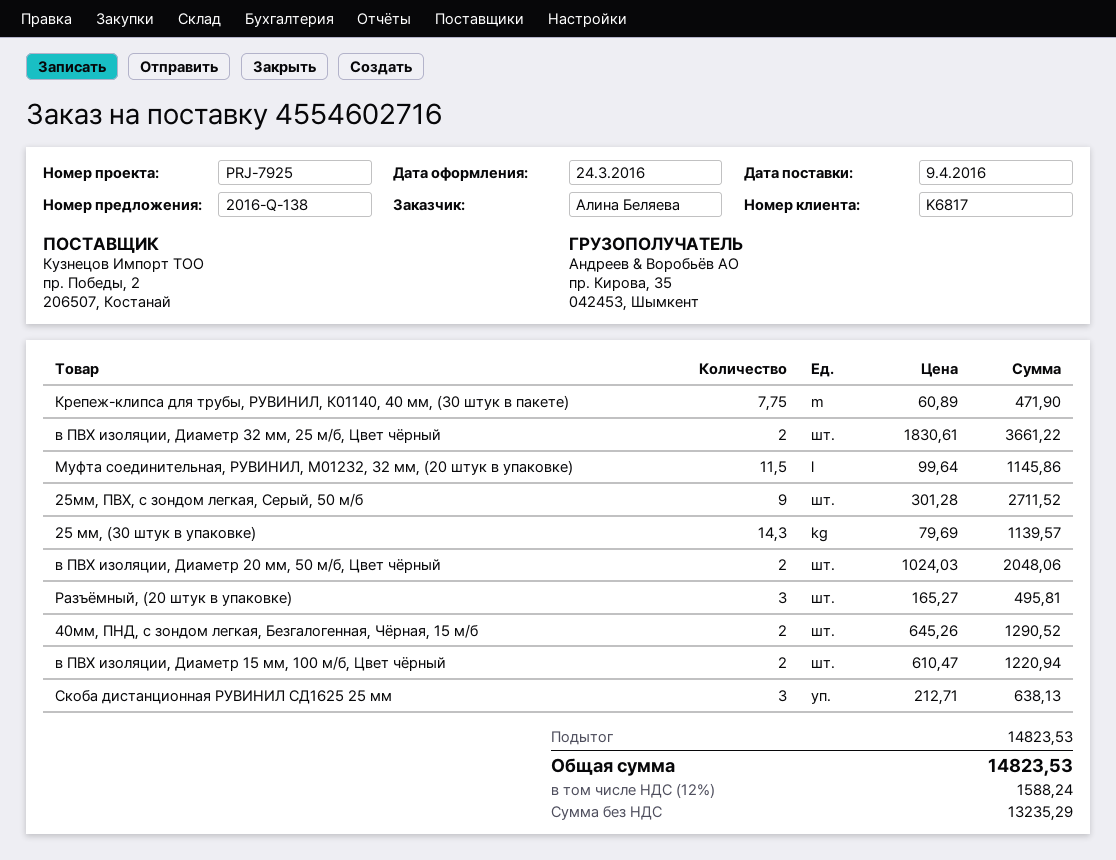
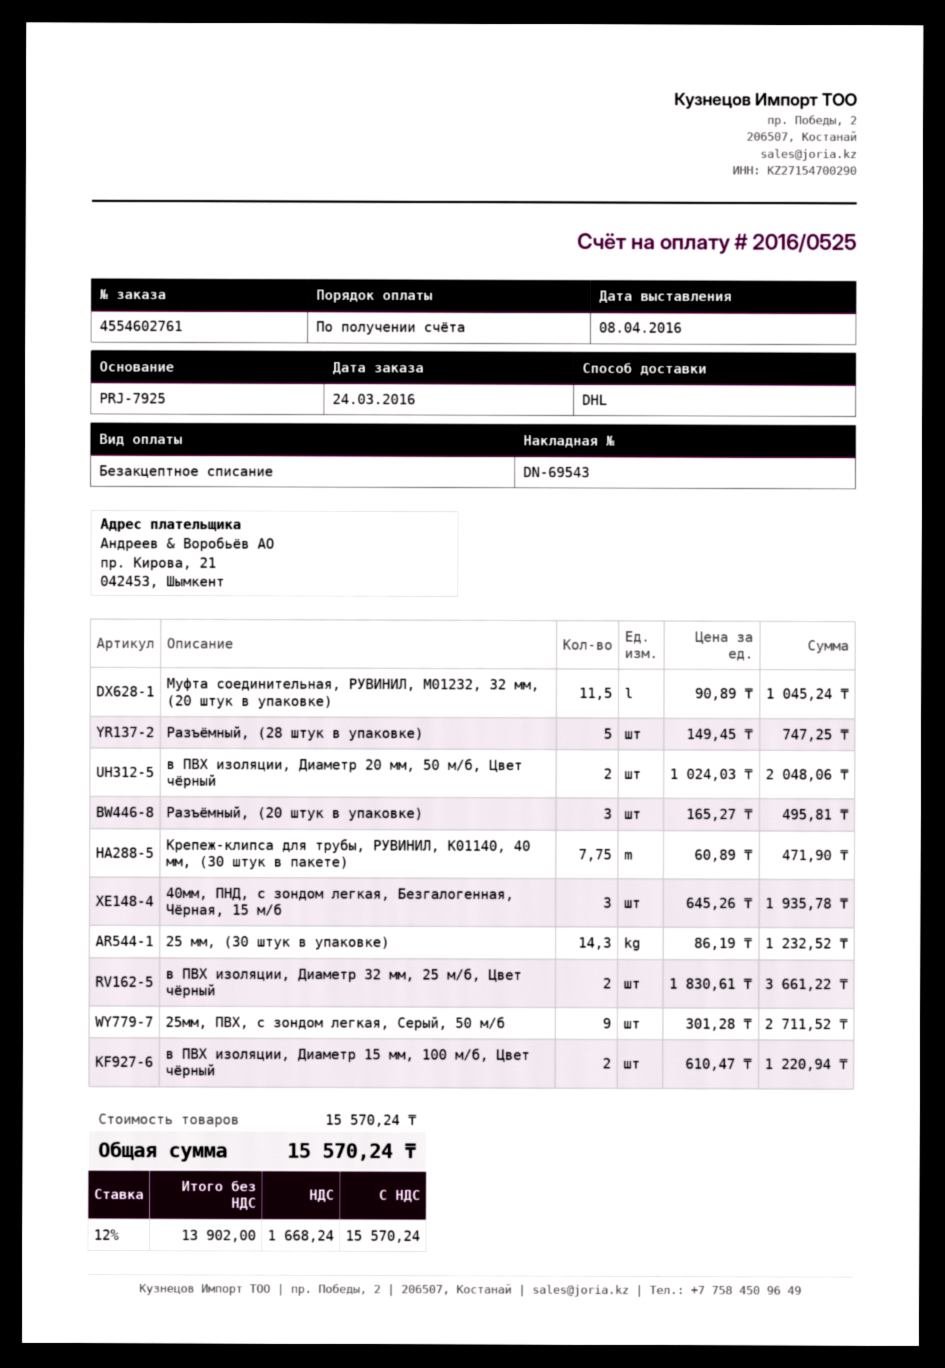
order number: 4554602716 -> 4554602761
Муфта соединительная, РУВИНИЛ, М01232, 32 мм, (20 штук в упаковке): 11.5 x 99.64 = 1145.86 -> 11.5 x 90.89 = 1045.24
25 мм, (30 штук в упаковке): 14.3 x 79.69 = 1139.57 -> 14.3 x 86.19 = 1232.52
40мм, ПНД, с зондом легкая, Безгалогенная, Чёрная, 15 м/б: 2 x 645.26 = 1290.52 -> 3 x 645.26 = 1935.78
Скоба дистанционная РУВИНИЛ СД1625 25 мм: 3 x 212.71 = 638.13 -> none
Разъёмный, (28 штук в упаковке): none -> 5 x 149.45 = 747.25
subtotal: 14823.53 -> 15570.24
net: 13235.29 -> 13902.00
tax: 12% = 1588.24 -> 12% = 1668.24
total: 14823.53 -> 15570.24

